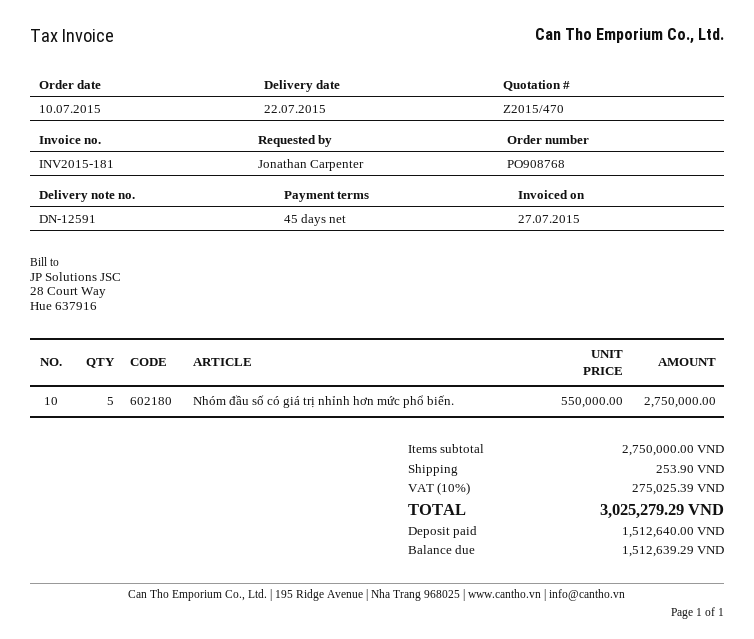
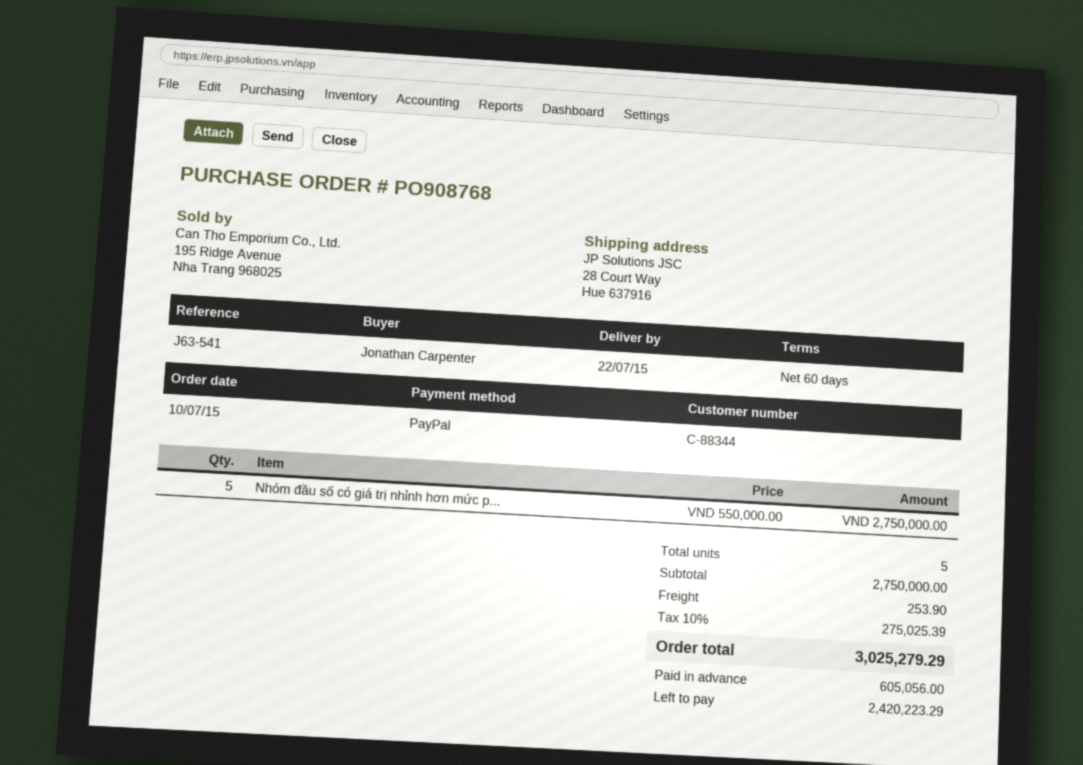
payment terms: 45 days -> 60 days
deposit: 1512640.00 -> 605056.00
balance: 1512639.29 -> 2420223.29

